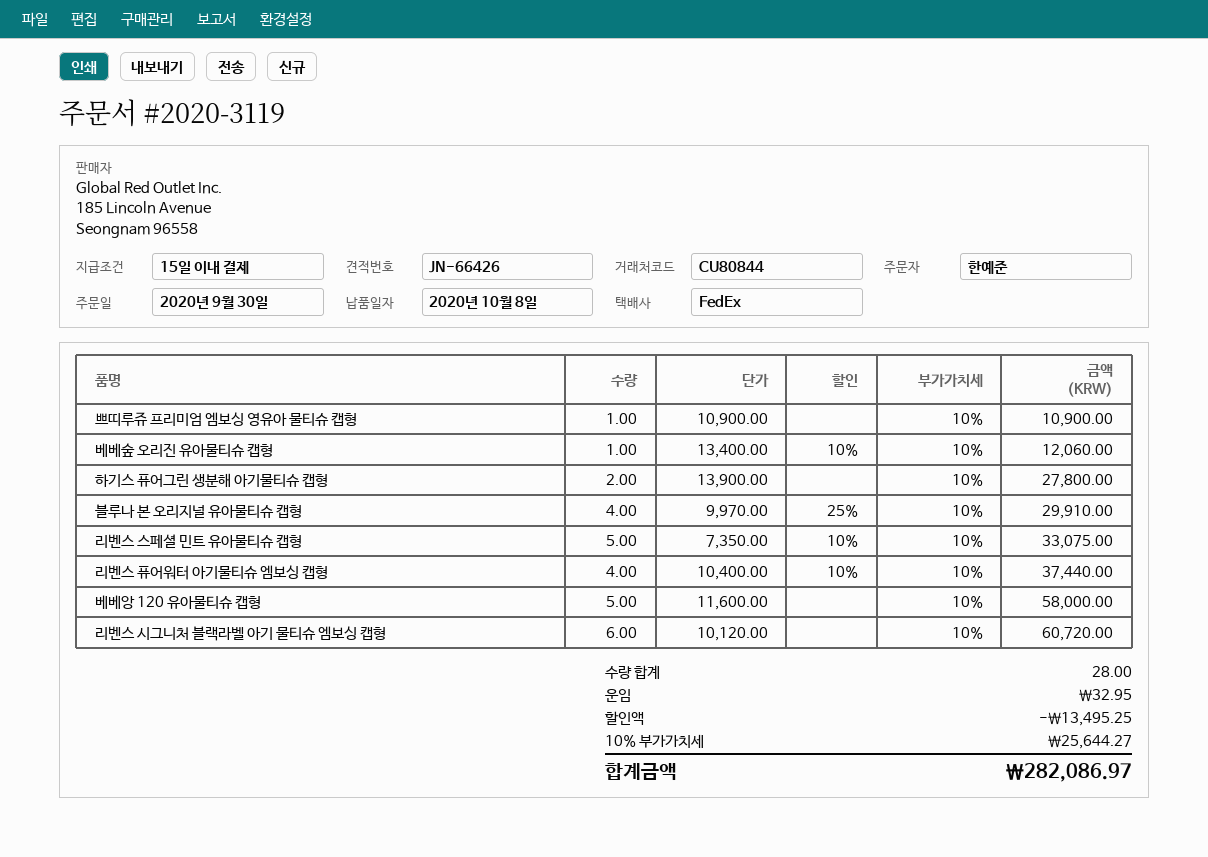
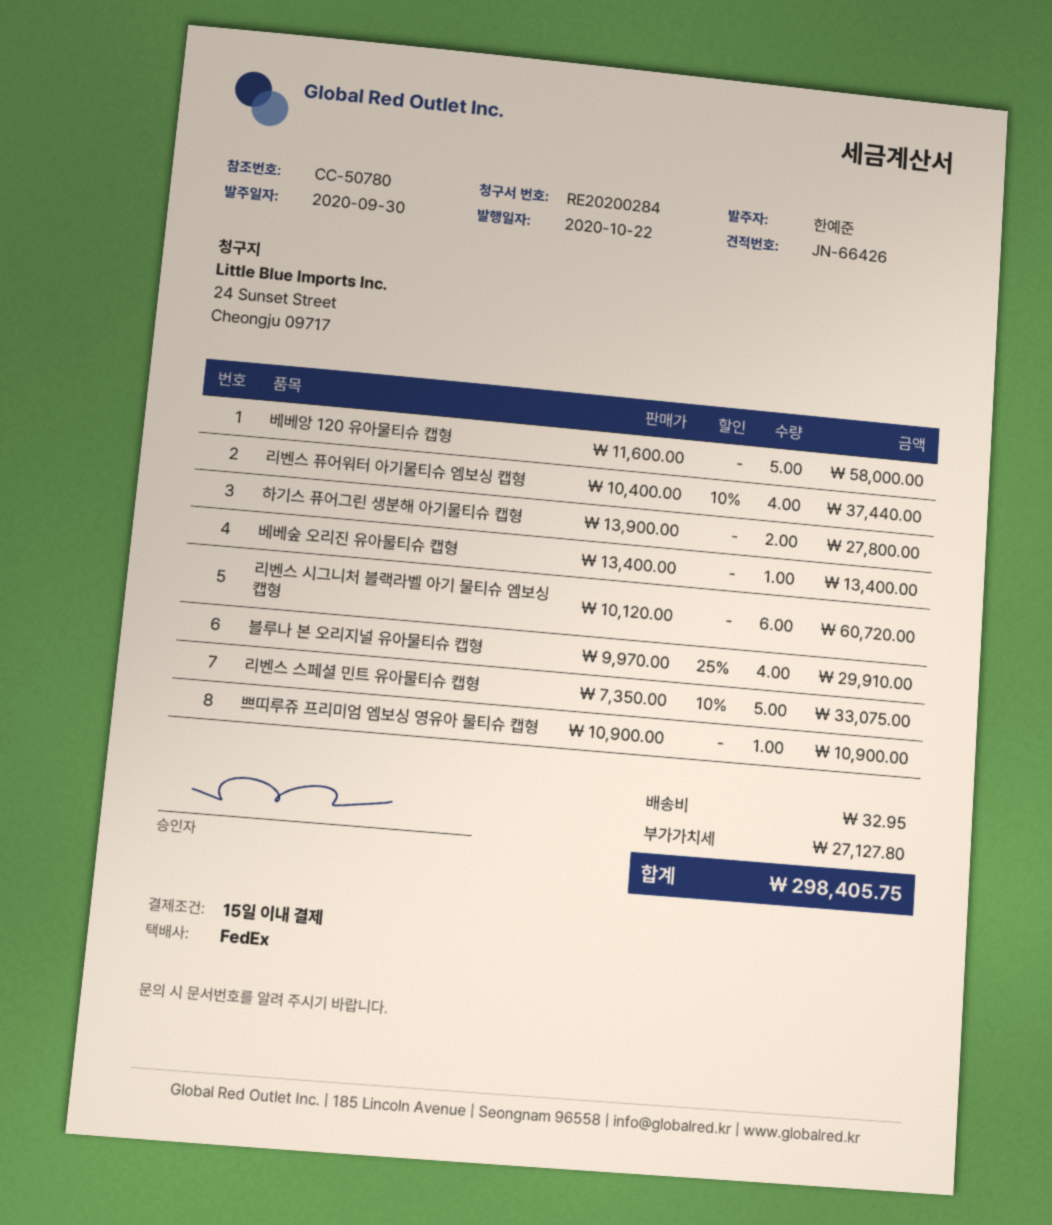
베베숲 오리진 유아물티슈 캡형: 1 x 13400.00 - 10% = 12060.00 -> 1 x 13400.00 = 13400.00
discount: 13495.25 -> none
tax: 25644.27 -> 27127.80
total: 282086.97 -> 298405.75

